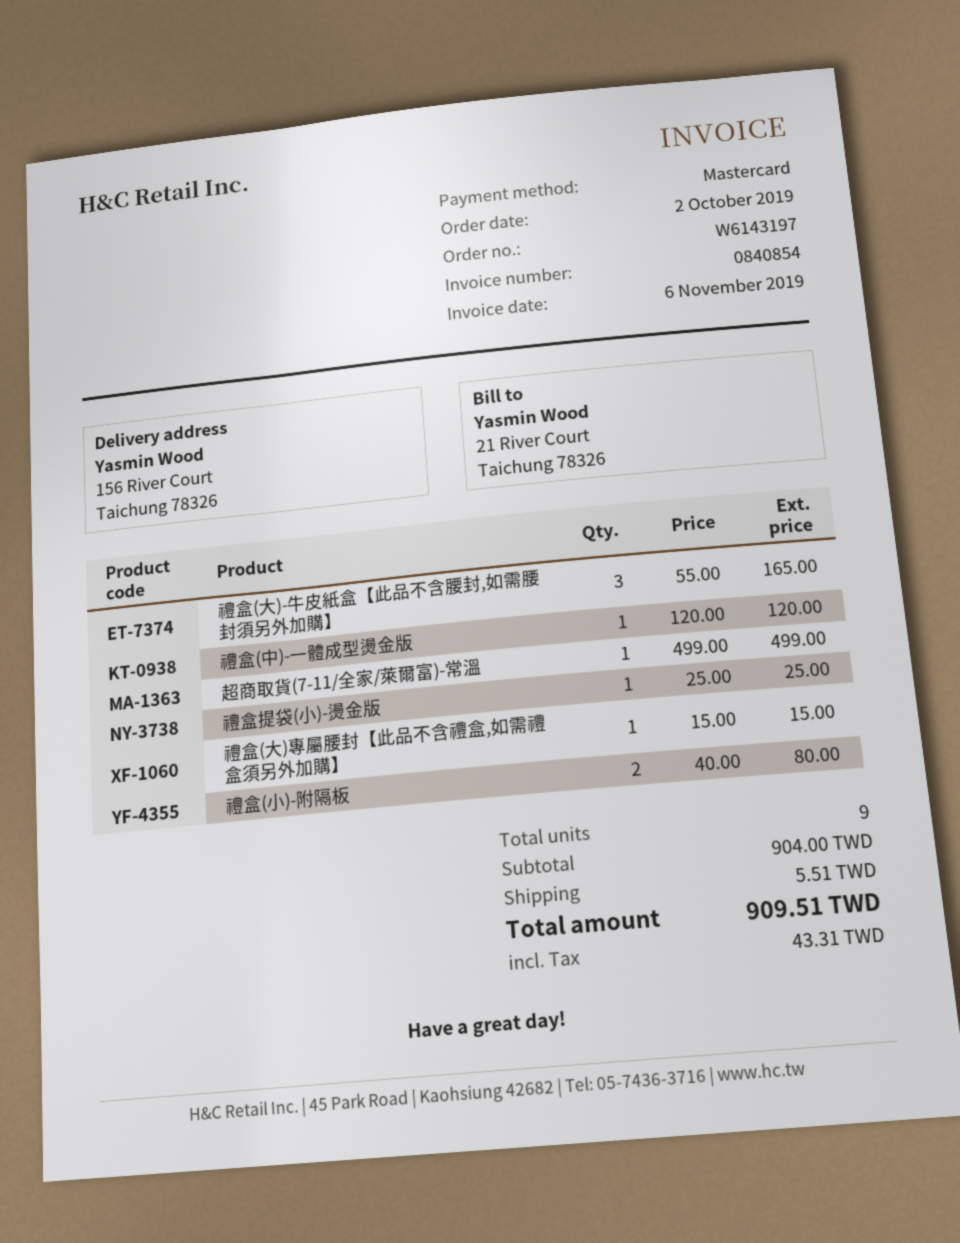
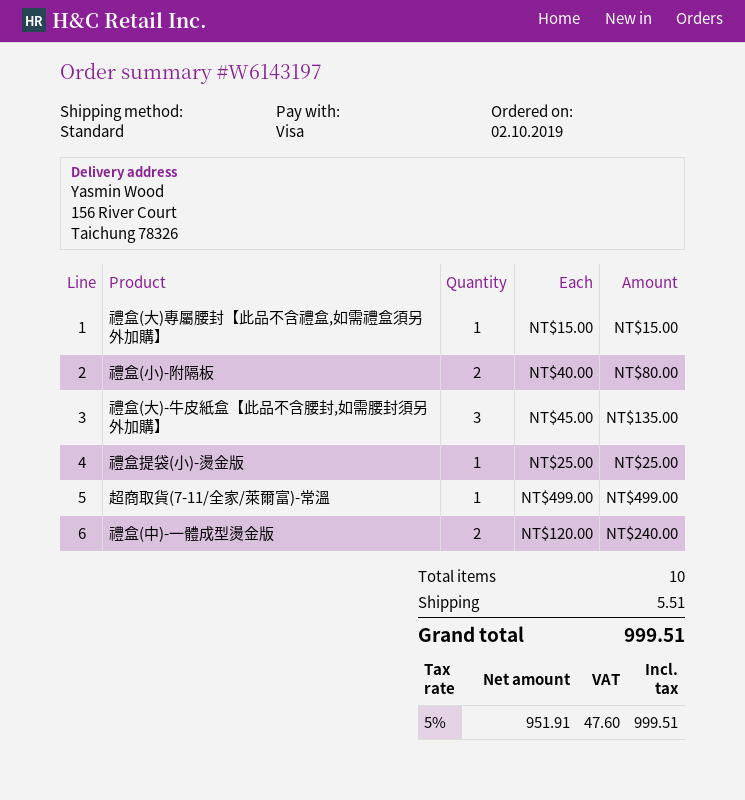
payment method: Mastercard -> Visa
禮盒(大)-牛皮紙盒【此品不含腰封,如需腰封須另外加購】: 3 x 55.00 = 165.00 -> 3 x 45.00 = 135.00
禮盒(中)-一體成型燙金版: 1 x 120.00 = 120.00 -> 2 x 120.00 = 240.00
total quantity: 9 -> 10
tax: 43.31 -> 47.60
total: 909.51 -> 999.51

